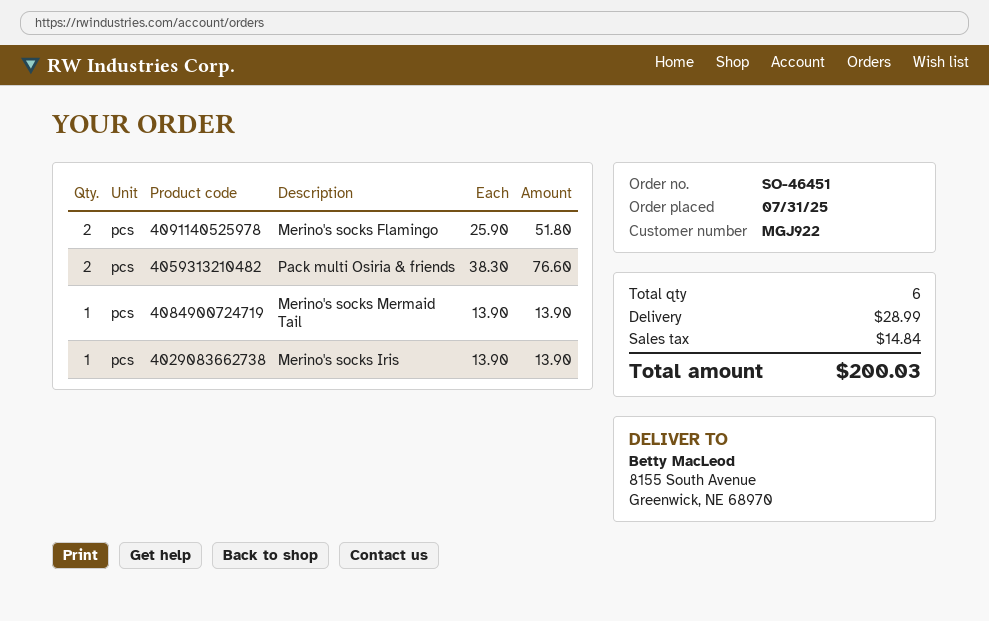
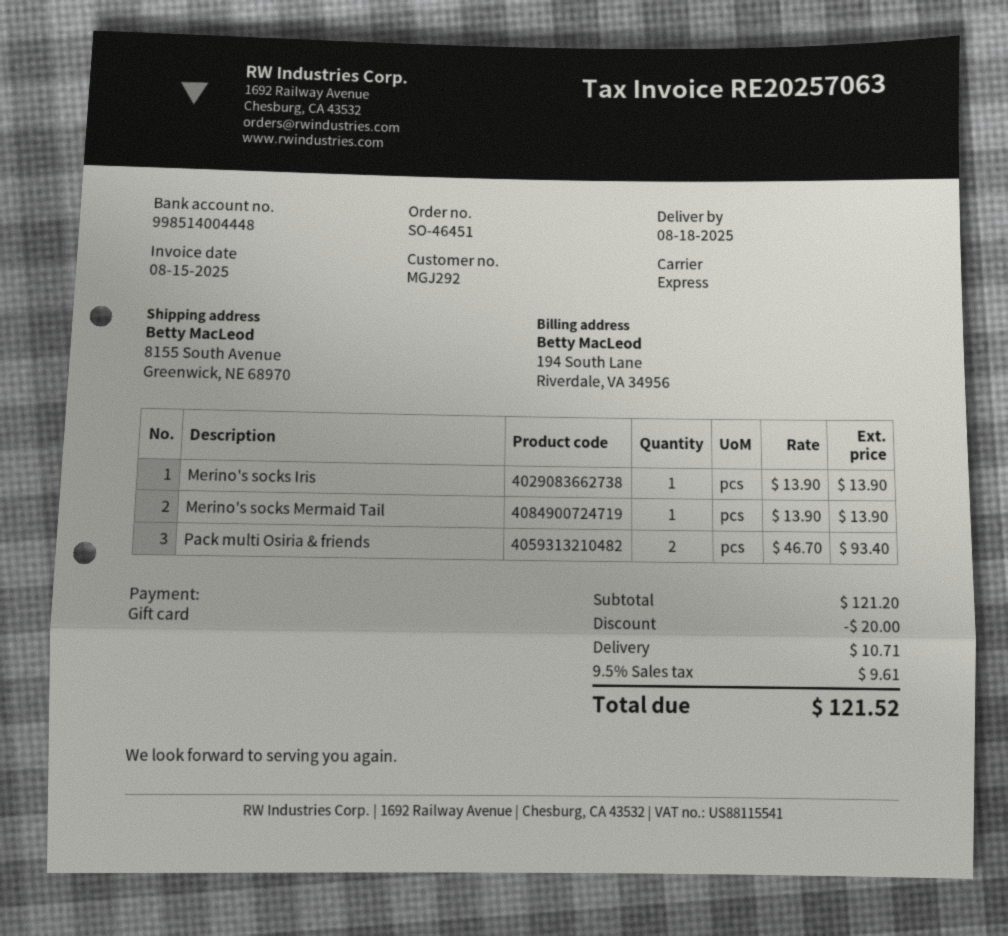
customer number: MGJ922 -> MGJ292
Merino's socks Flamingo: 2 x 25.90 = 51.80 -> none
Pack multi Osiria & friends: 2 x 38.30 = 76.60 -> 2 x 46.70 = 93.40
discount: none -> 20.00
shipping: 28.99 -> 10.71
tax: 14.84 -> 9.61
total: 200.03 -> 121.52

